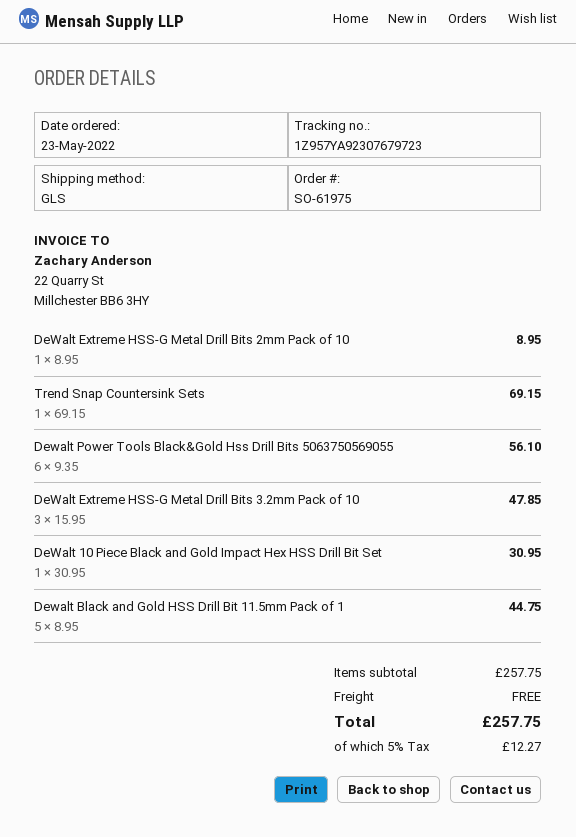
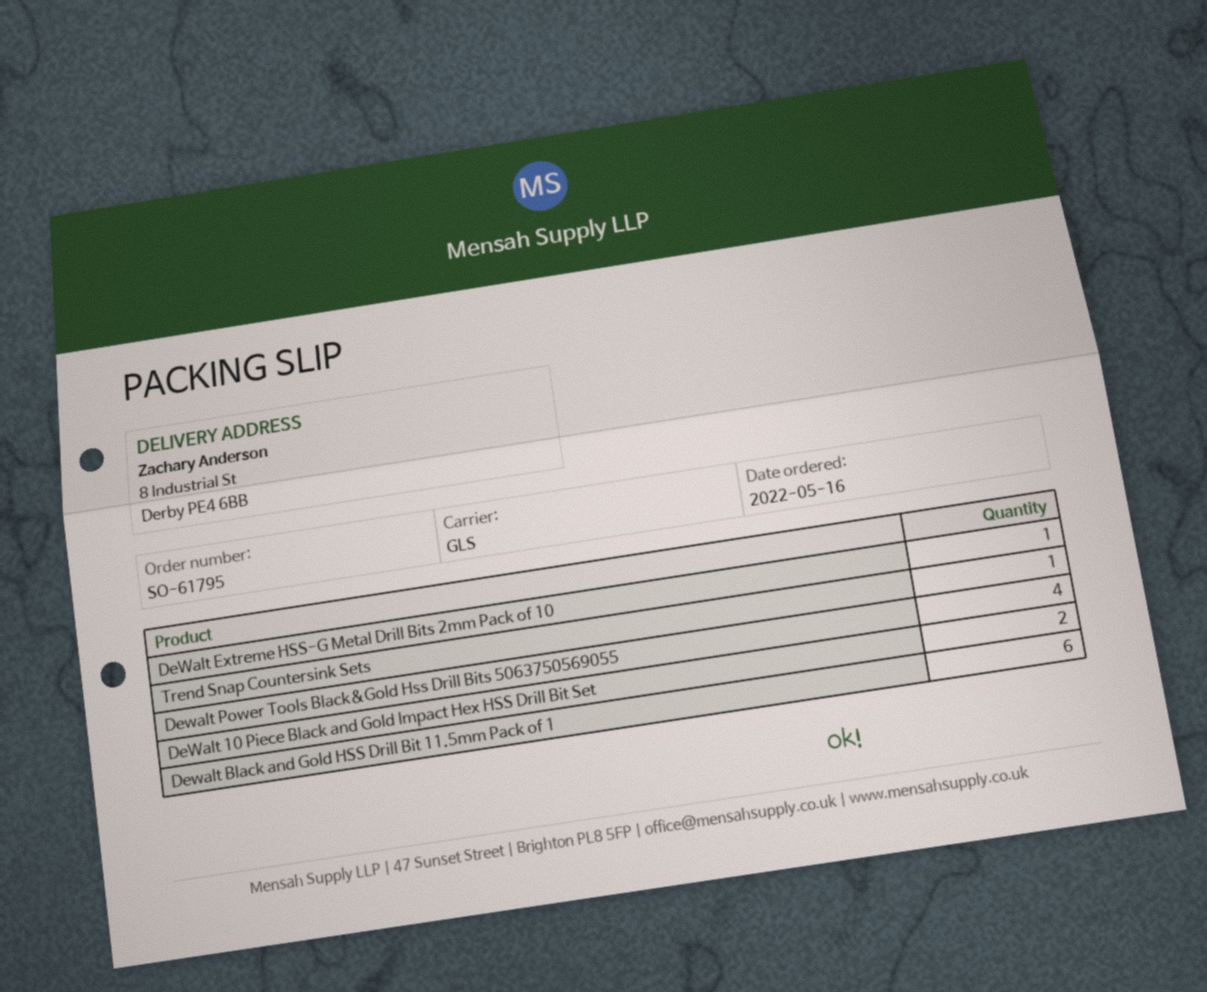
order number: SO-61975 -> SO-61795
order date: 2022-05-23 -> 2022-05-16
Dewalt Power Tools Black&Gold Hss Drill Bits 5063750569055: 6 -> 4
DeWalt Extreme HSS-G Metal Drill Bits 3.2mm Pack of 10: 3 -> none
DeWalt 10 Piece Black and Gold Impact Hex HSS Drill Bit Set: 1 -> 2
Dewalt Black and Gold HSS Drill Bit 11.5mm Pack of 1: 5 -> 6

